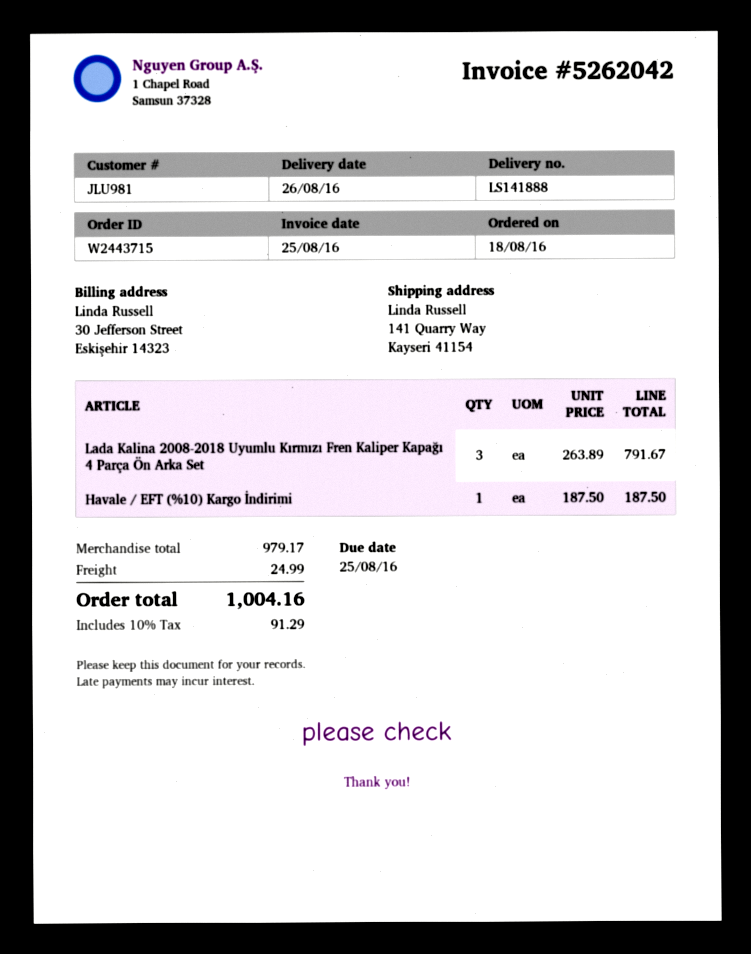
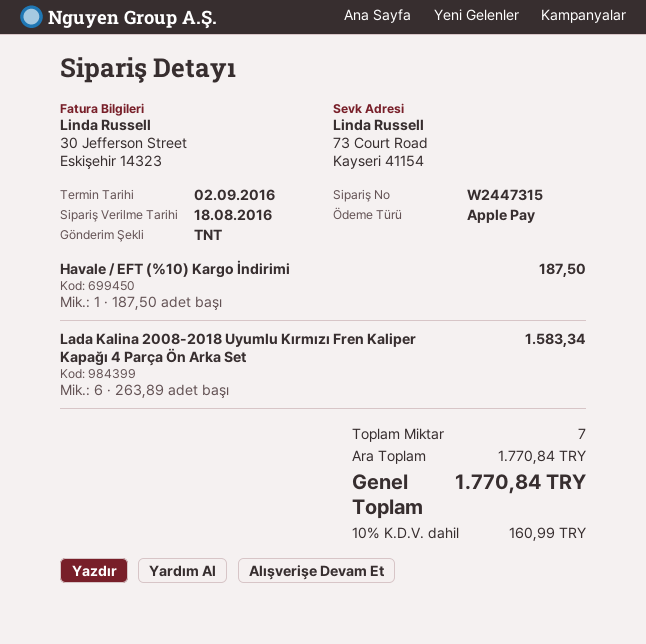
order number: W2443715 -> W2447315
delivery date: 2016-08-26 -> 2016-09-02
ship to: 141 Quarry Way, Kayseri 41154 -> 73 Court Road, Kayseri 41154
Lada Kalina 2008-2018 Uyumlu Kırmızı Fren Kaliper Kapağı 4 Parça Ön Arka Set: 3 x 263.89 = 791.67 -> 6 x 263.89 = 1583.34
subtotal: 979.17 -> 1770.84
shipping: 24.99 -> none
tax: 10% = 91.29 -> 10% = 160.99
total: 1004.16 -> 1770.84

